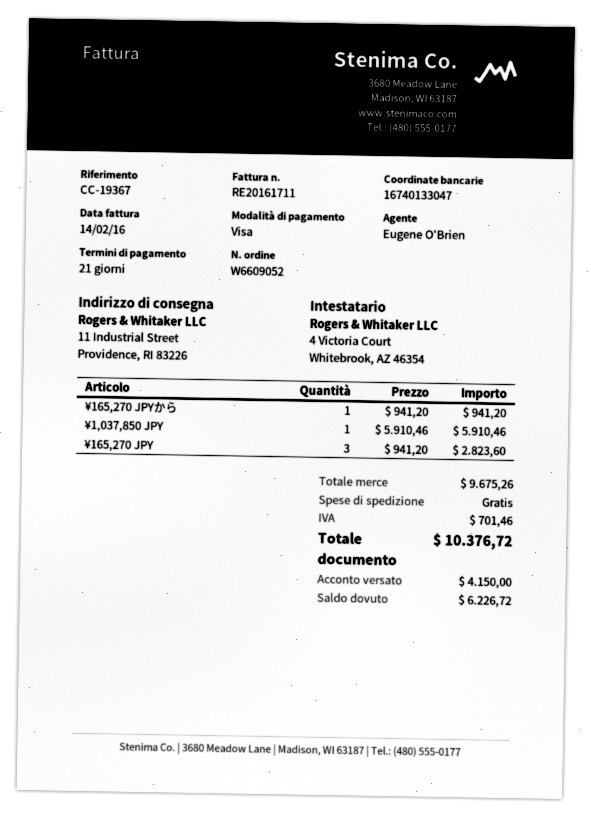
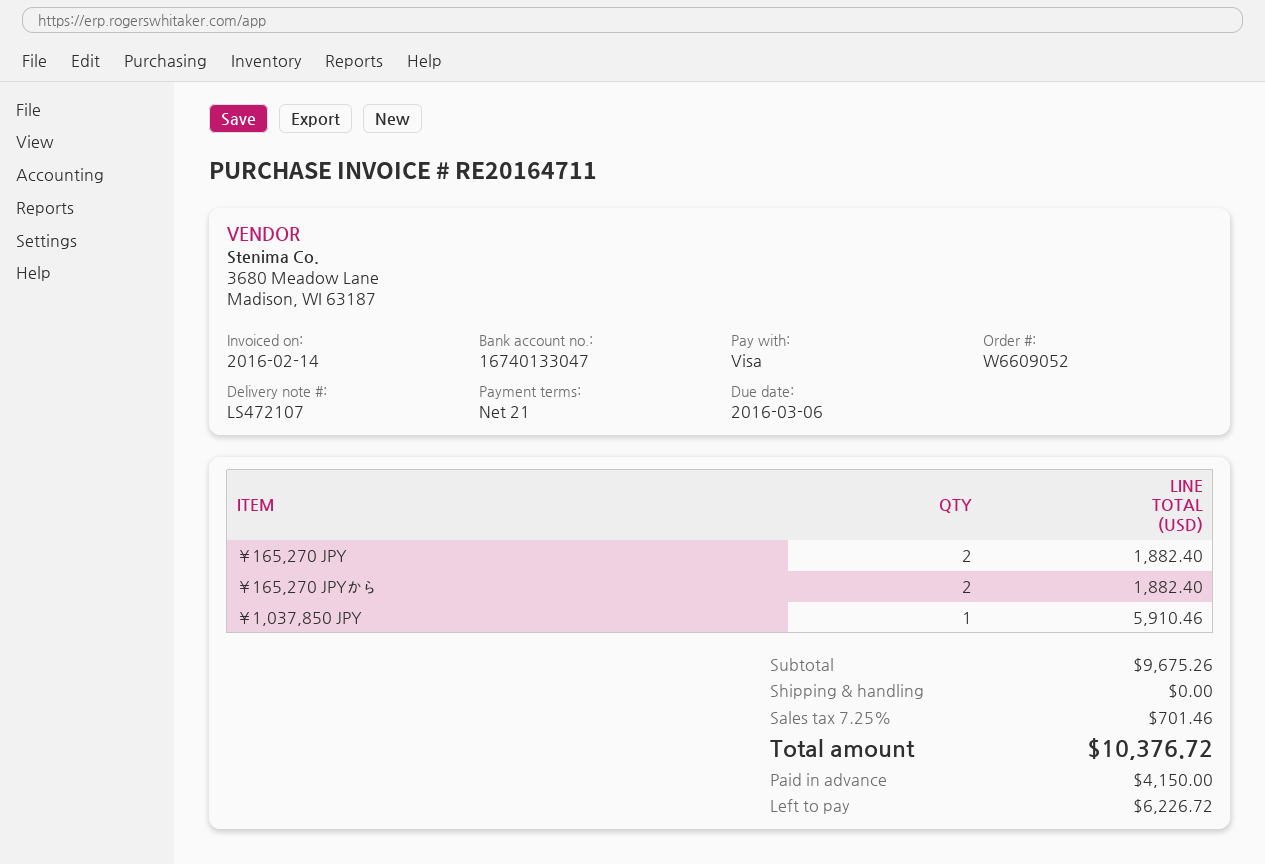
invoice number: RE20161711 -> RE20164711
¥165,270 JPYから: 1 for 941.20 -> 2 for 1882.40
¥165,270 JPY: 3 for 2823.60 -> 2 for 1882.40

